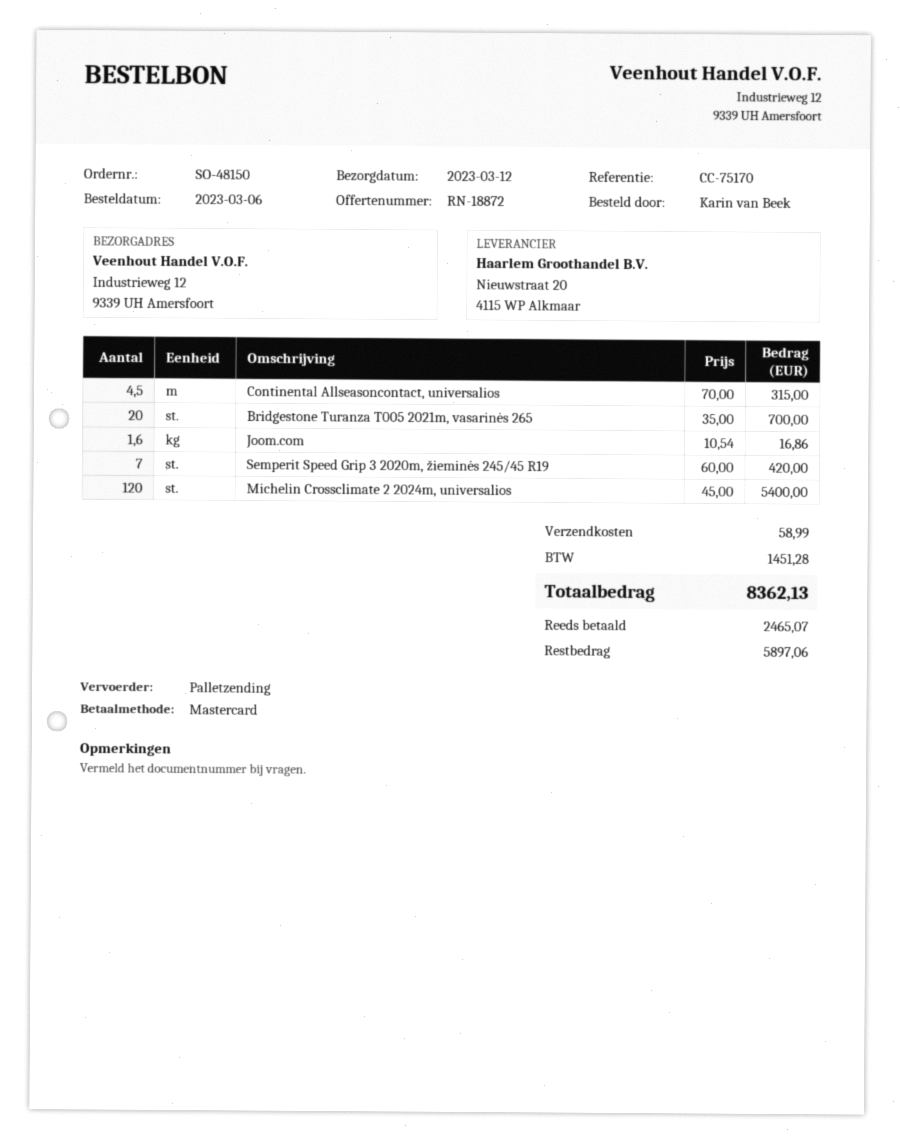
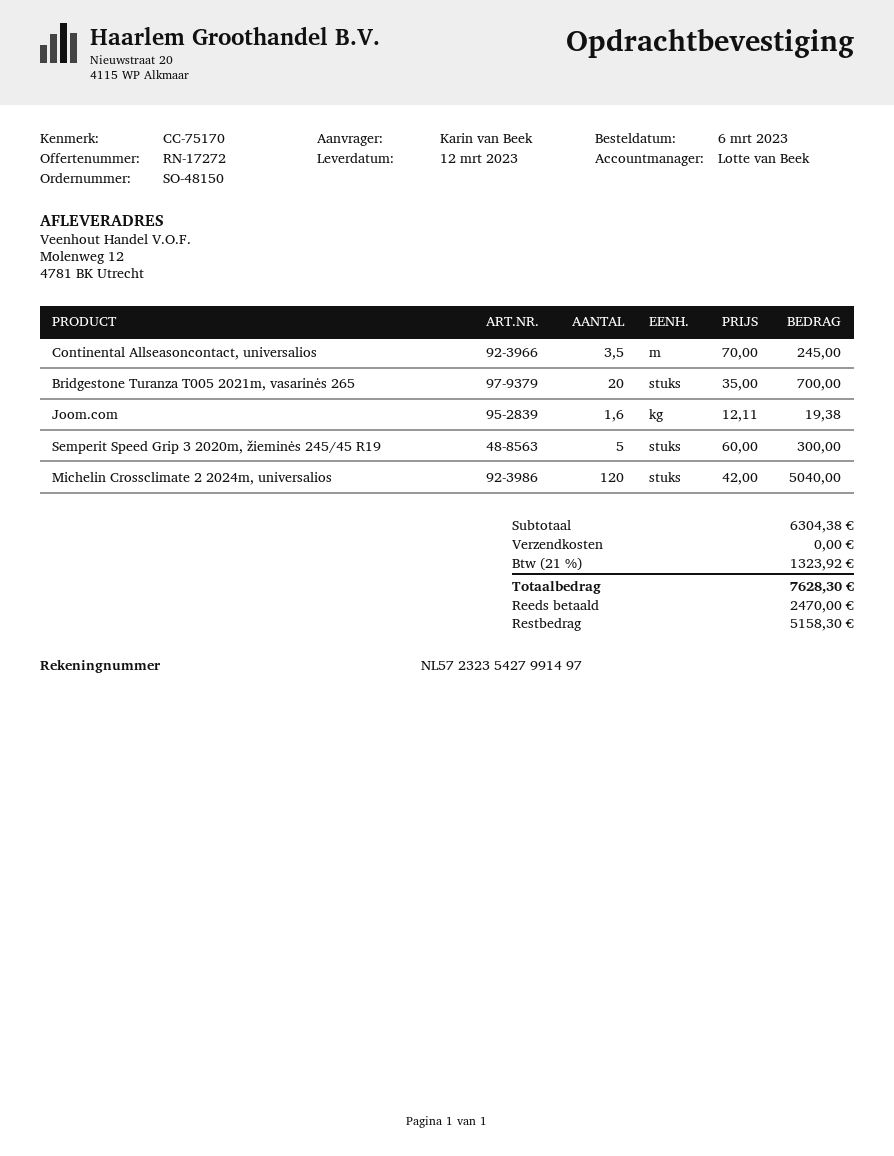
quote number: RN-18872 -> RN-17272
ship to: Industrieweg 12, 9339 UH Amersfoort -> Molenweg 12, 4781 BK Utrecht
Continental Allseasoncontact, universalios: 4.5 x 70.00 = 315.00 -> 3.5 x 70.00 = 245.00
Joom.com: 1.6 x 10.54 = 16.86 -> 1.6 x 12.11 = 19.38
Semperit Speed Grip 3 2020m, žieminės 245/45 R19: 7 x 60.00 = 420.00 -> 5 x 60.00 = 300.00
Michelin Crossclimate 2 2024m, universalios: 120 x 45.00 = 5400.00 -> 120 x 42.00 = 5040.00
shipping: 58.99 -> 0.00
tax: 1451.28 -> 1323.92
total: 8362.13 -> 7628.30
deposit: 2465.07 -> 2470.00
balance: 5897.06 -> 5158.30

